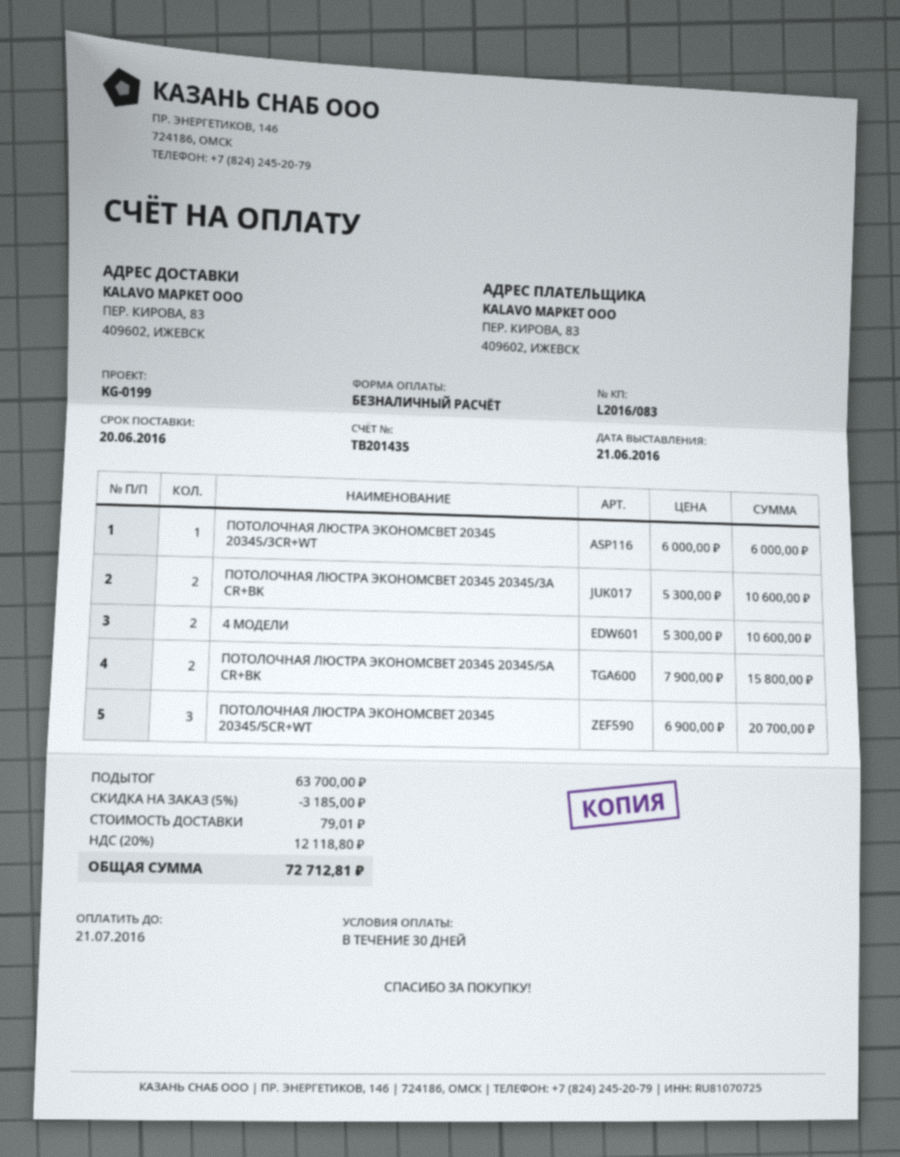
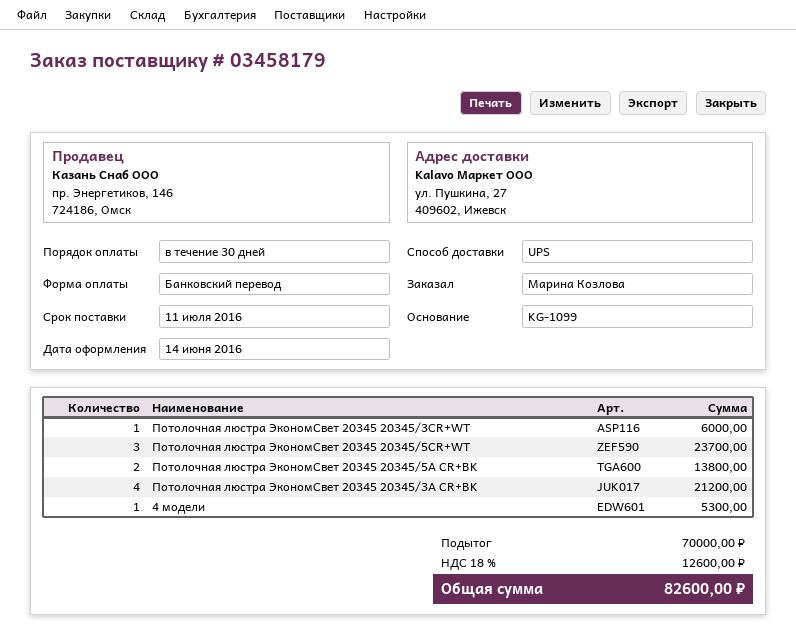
delivery date: 2016-06-20 -> 2016-07-11
reference: KG-0199 -> KG-1099
ship to: ПЕР. КИРОВА, 83, 409602, ИЖЕВСК -> ул. Пушкина, 27, 409602, Ижевск
ПОТОЛОЧНАЯ ЛЮСТРА ЭКОНОМСВЕТ 20345 20345/3A CR+BK: 2 for 10600.00 -> 4 for 21200.00
4 МОДЕЛИ: 2 for 10600.00 -> 1 for 5300.00
ПОТОЛОЧНАЯ ЛЮСТРА ЭКОНОМСВЕТ 20345 20345/5A CR+BK: 2 for 15800.00 -> 2 for 13800.00
ПОТОЛОЧНАЯ ЛЮСТРА ЭКОНОМСВЕТ 20345 20345/5CR+WT: 3 for 20700.00 -> 3 for 23700.00
subtotal: 63700.00 -> 70000.00
discount: 5% = 3185.00 -> none
shipping: 79.01 -> none
tax: 20% = 12118.80 -> 18% = 12600.00
total: 72712.81 -> 82600.00

